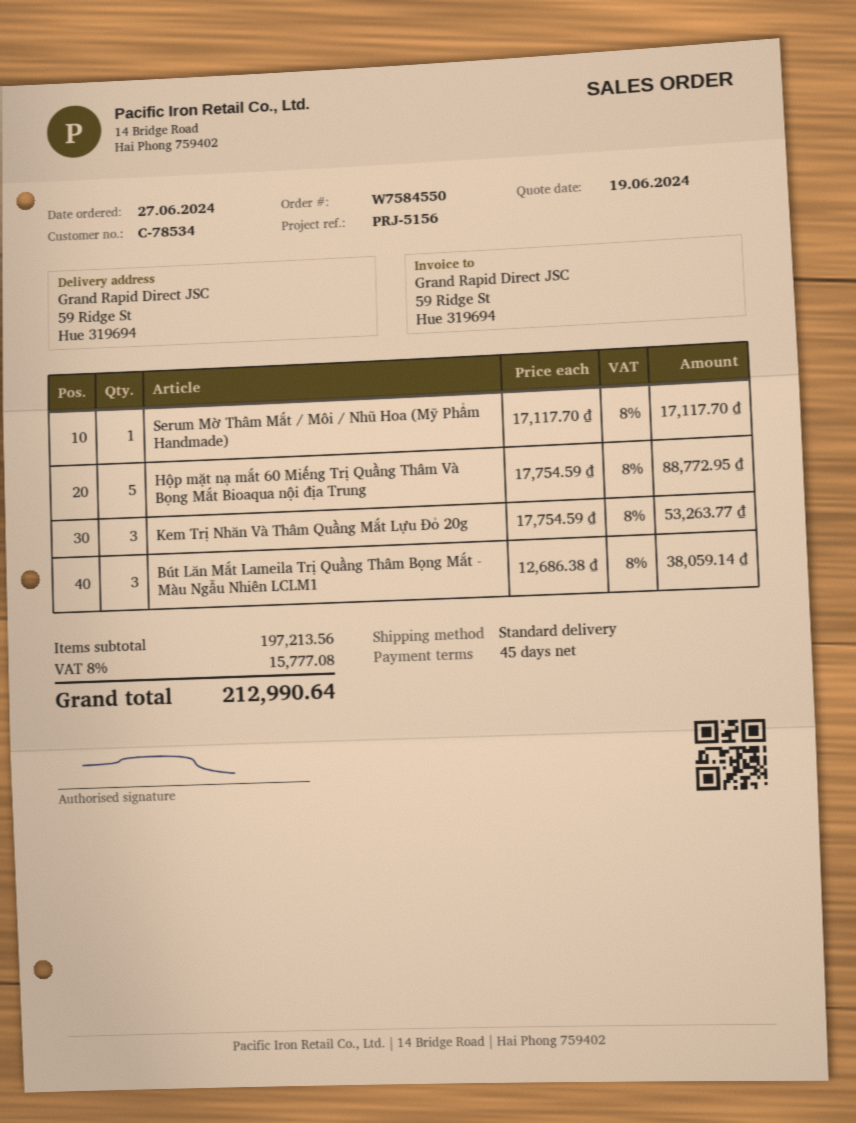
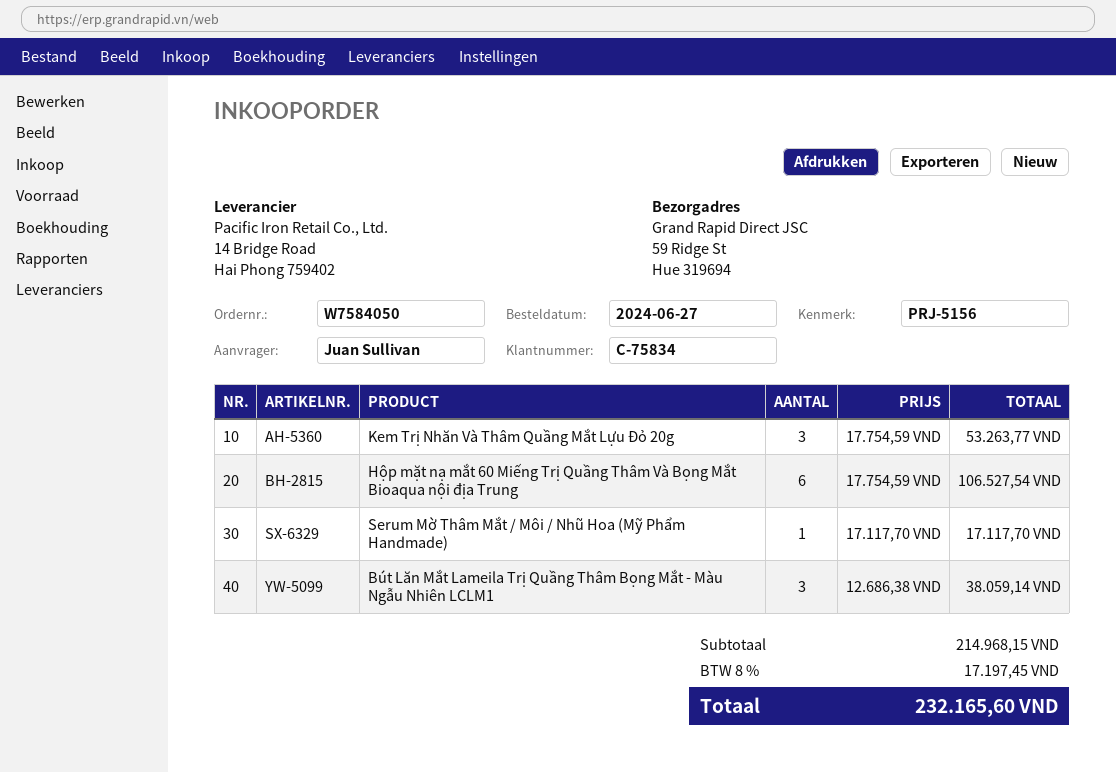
order number: W7584550 -> W7584050
customer number: C-78534 -> C-75834
Hộp mặt nạ mắt 60 Miếng Trị Quầng Thâm Và Bọng Mắt Bioaqua nội địa Trung: 5 x 17754.59 = 88772.95 -> 6 x 17754.59 = 106527.54
subtotal: 197213.56 -> 214968.15
tax: 8% = 15777.08 -> 8% = 17197.45
total: 212990.64 -> 232165.60

